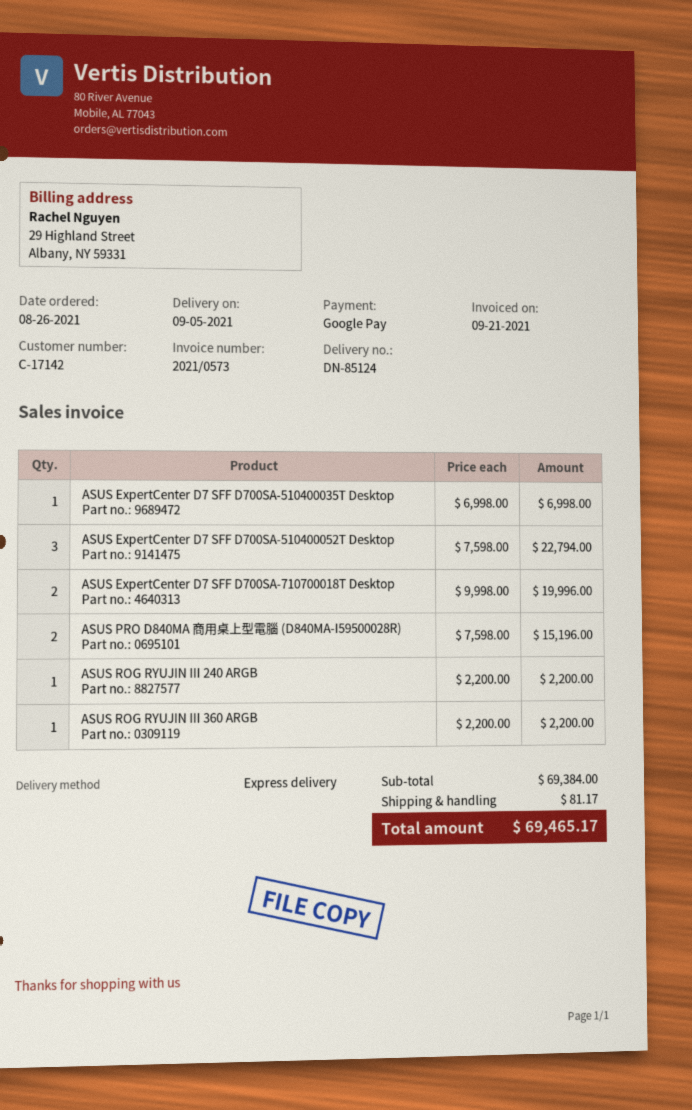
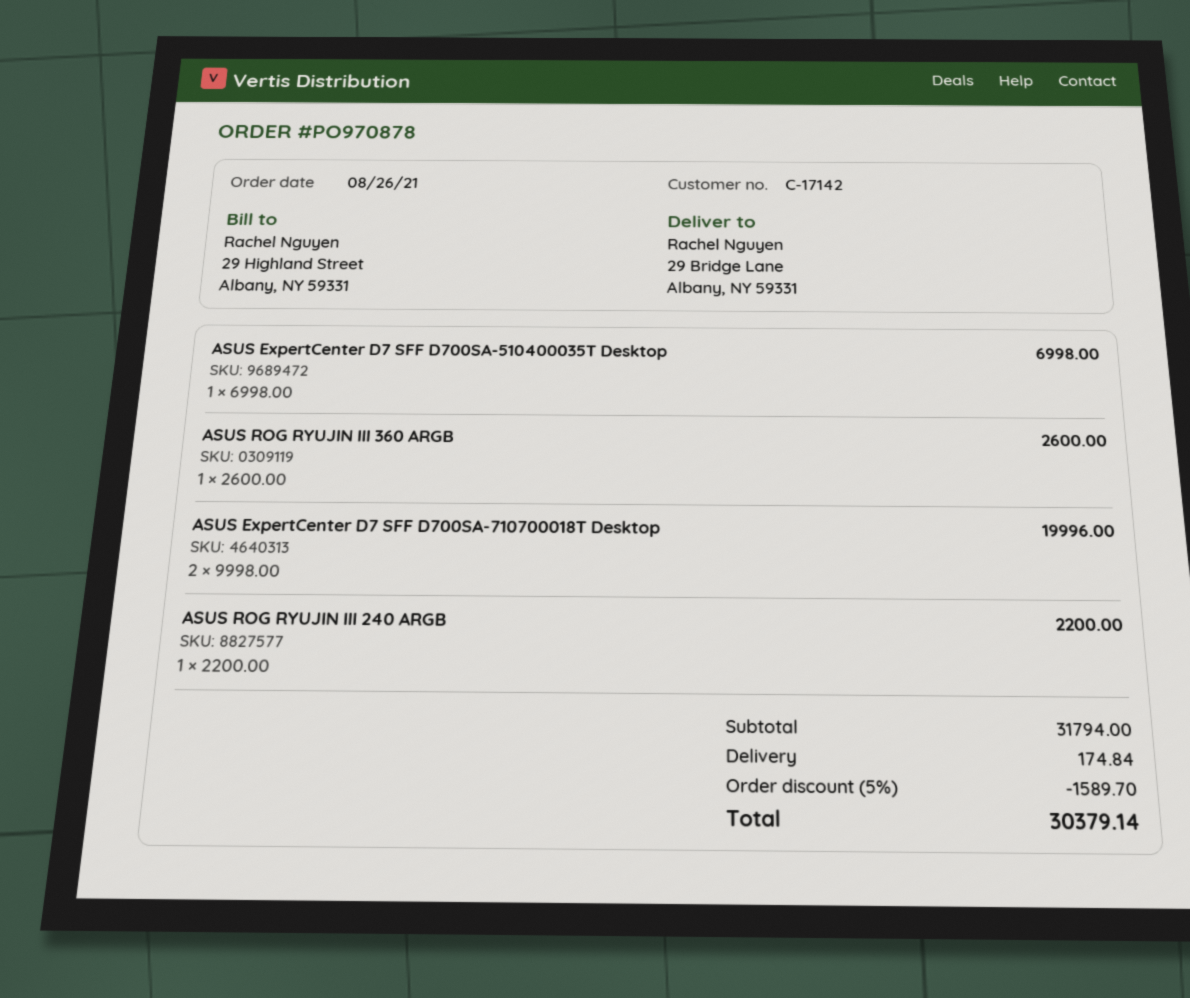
ASUS ExpertCenter D7 SFF D700SA-510400052T Desktop: 3 x 7598.00 = 22794.00 -> none
ASUS PRO D840MA 商用桌上型電腦 (D840MA-I59500028R): 2 x 7598.00 = 15196.00 -> none
ASUS ROG RYUJIN III 360 ARGB: 1 x 2200.00 = 2200.00 -> 1 x 2600.00 = 2600.00
subtotal: 69384.00 -> 31794.00
discount: none -> 5% = 1589.70
shipping: 81.17 -> 174.84
total: 69465.17 -> 30379.14

